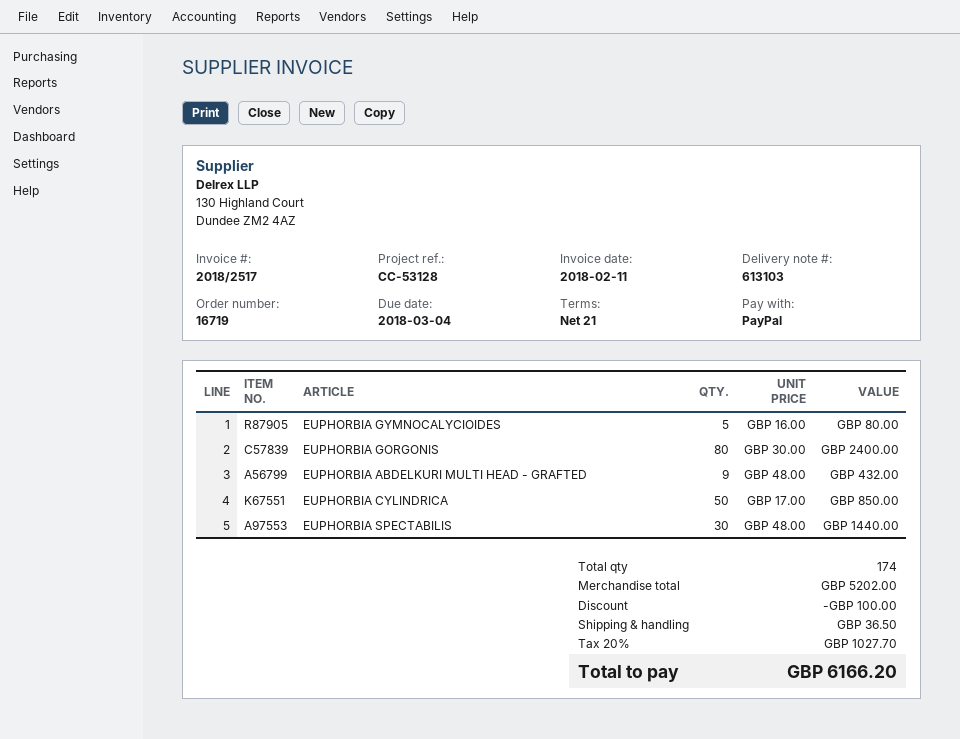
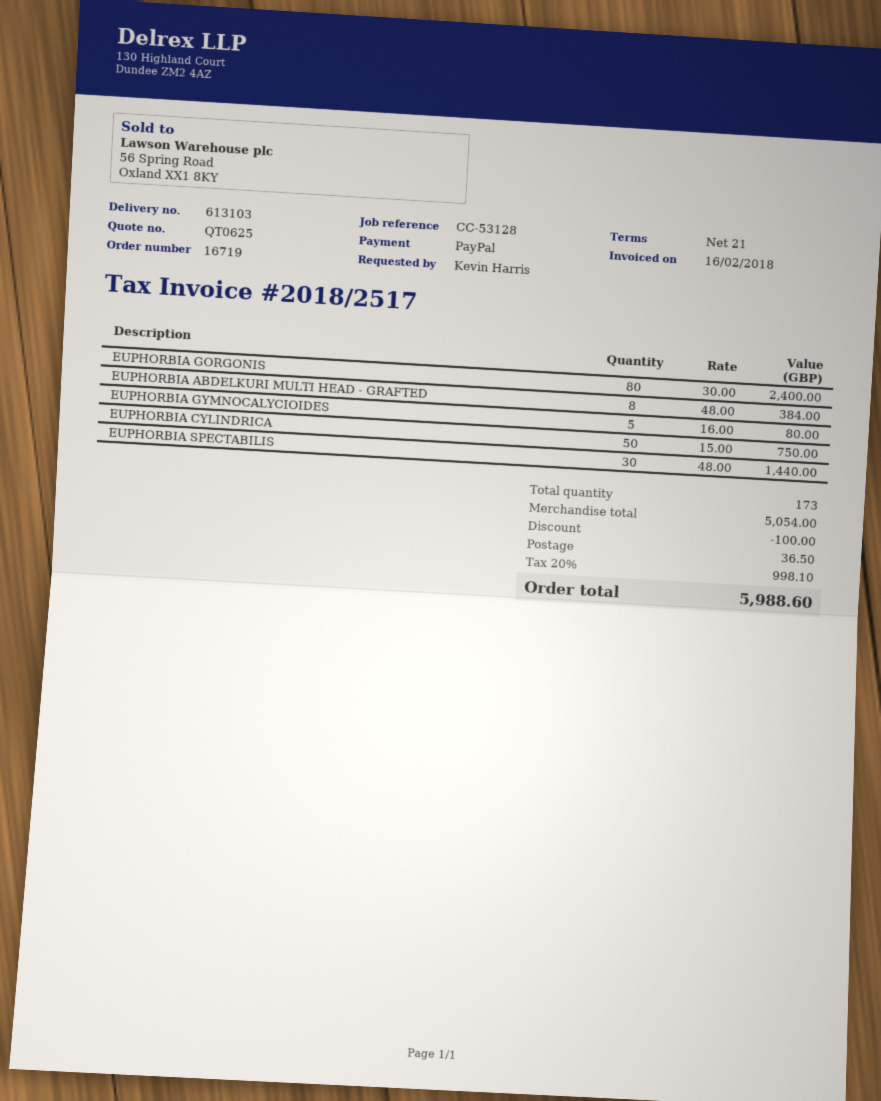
invoice date: 2018-02-11 -> 2018-02-16
EUPHORBIA ABDELKURI MULTI HEAD - GRAFTED: 9 x 48.00 = 432.00 -> 8 x 48.00 = 384.00
EUPHORBIA CYLINDRICA: 50 x 17.00 = 850.00 -> 50 x 15.00 = 750.00
total quantity: 174 -> 173
subtotal: 5202.00 -> 5054.00
tax: 20% = 1027.70 -> 20% = 998.10
total: 6166.20 -> 5988.60

